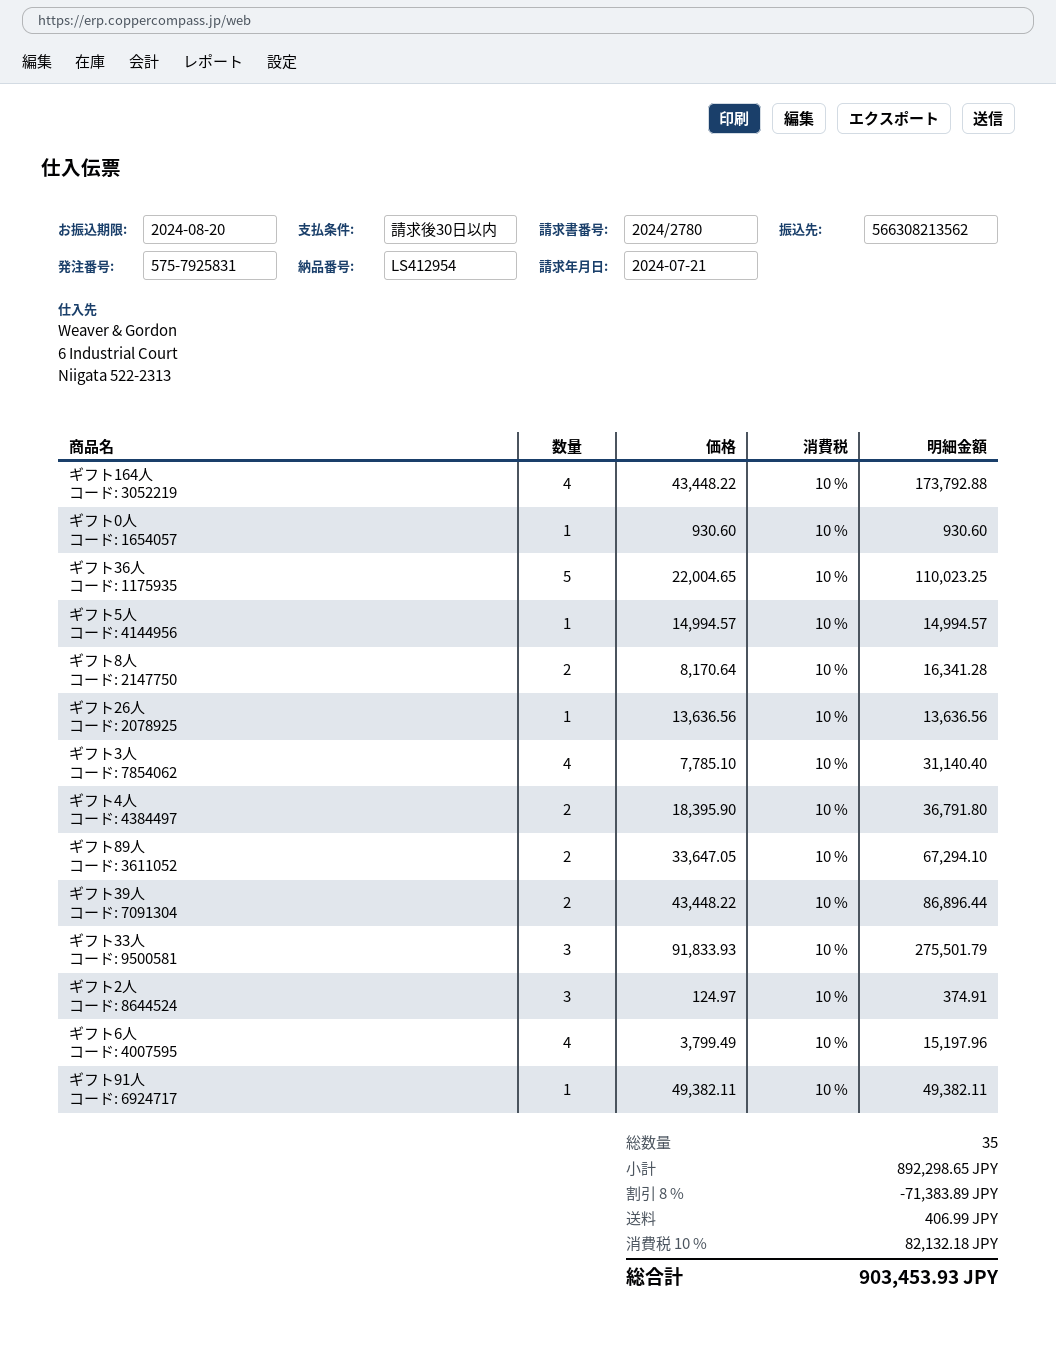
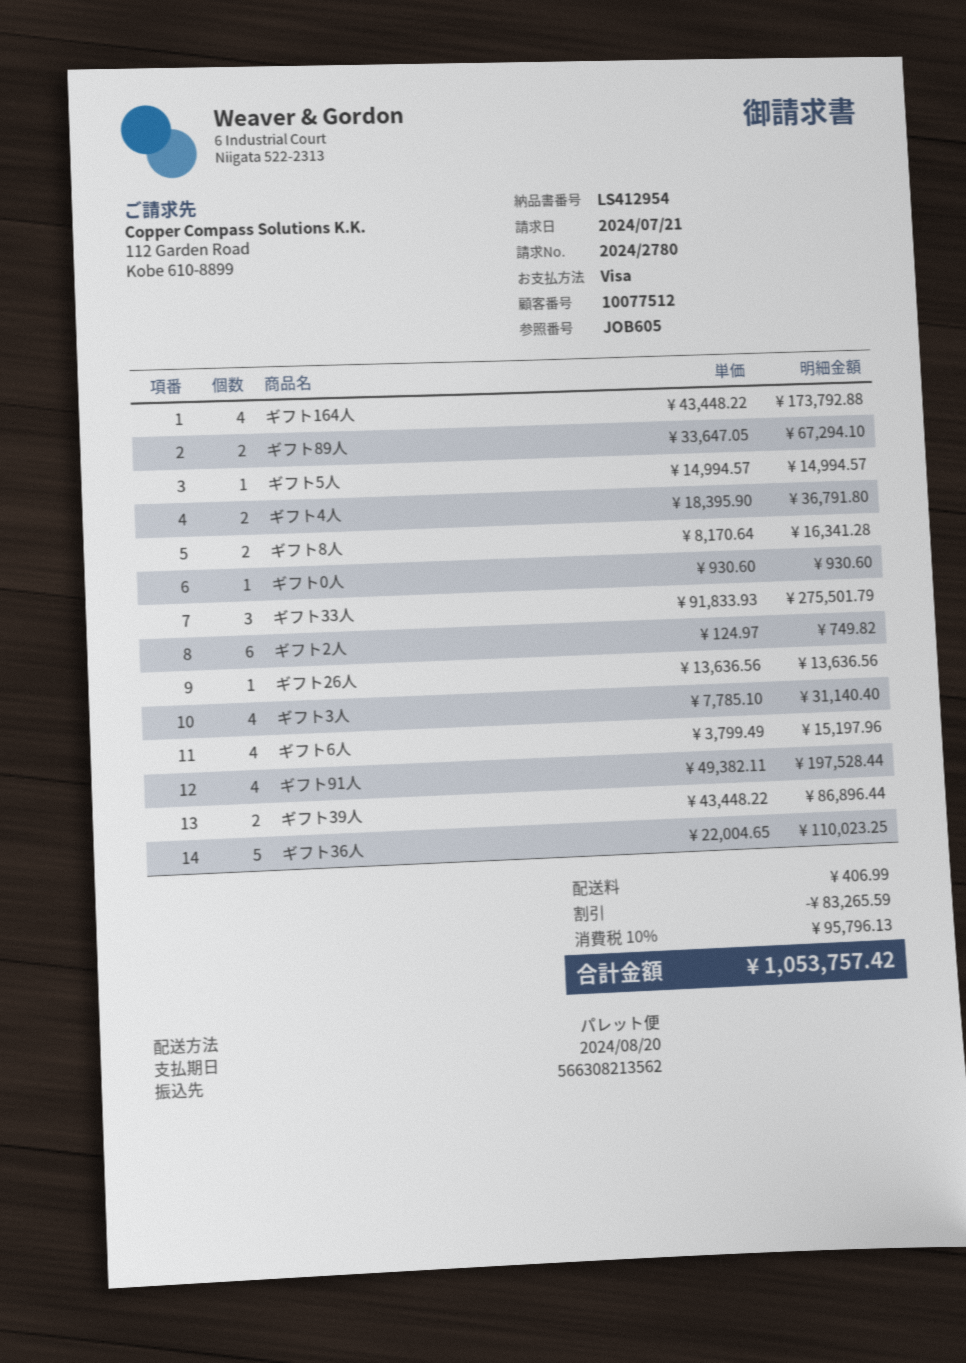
ギフト2人: 3 x 124.97 = 374.91 -> 6 x 124.97 = 749.82
ギフト91人: 1 x 49382.11 = 49382.11 -> 4 x 49382.11 = 197528.44
discount: 71383.89 -> 83265.59
tax: 10% = 82132.18 -> 10% = 95796.13
total: 903453.93 -> 1053757.42

